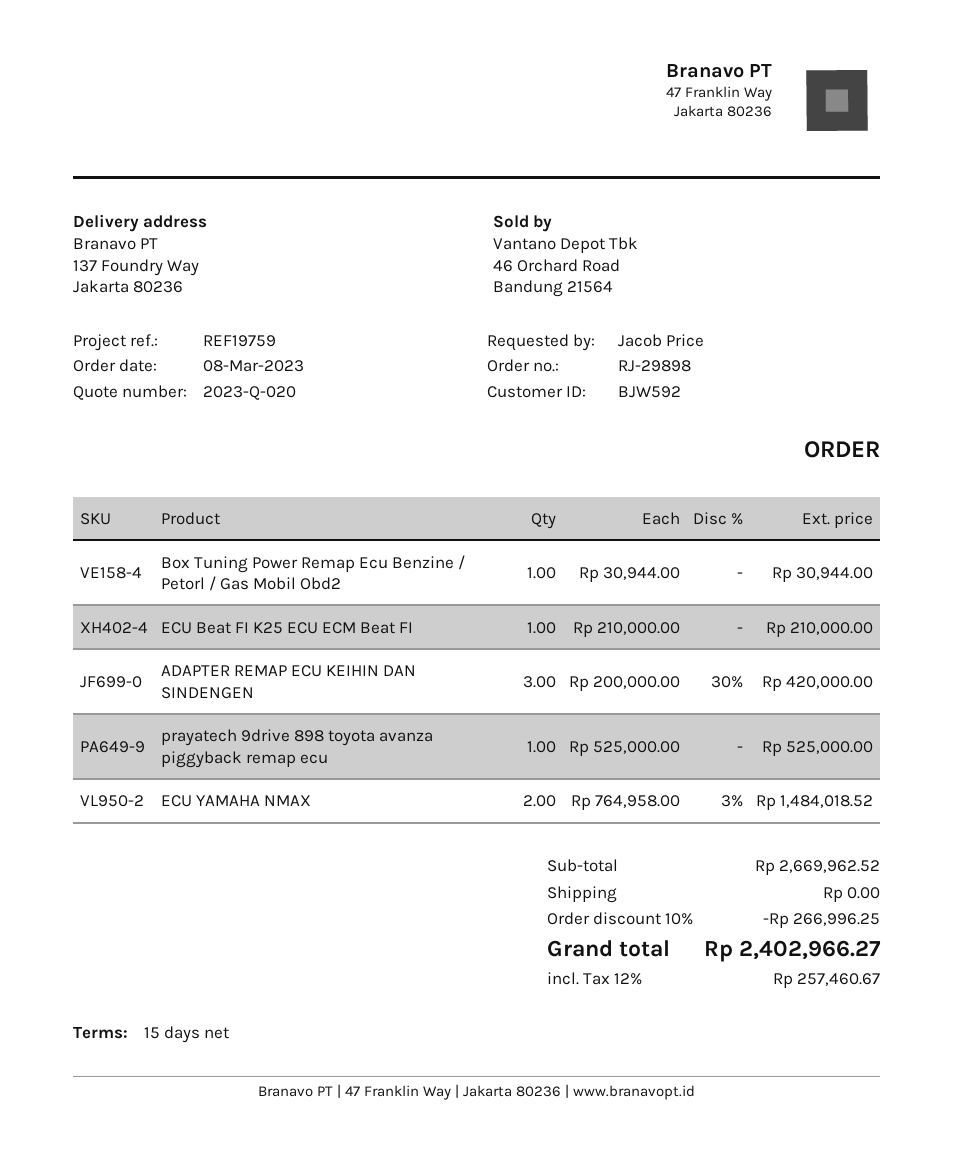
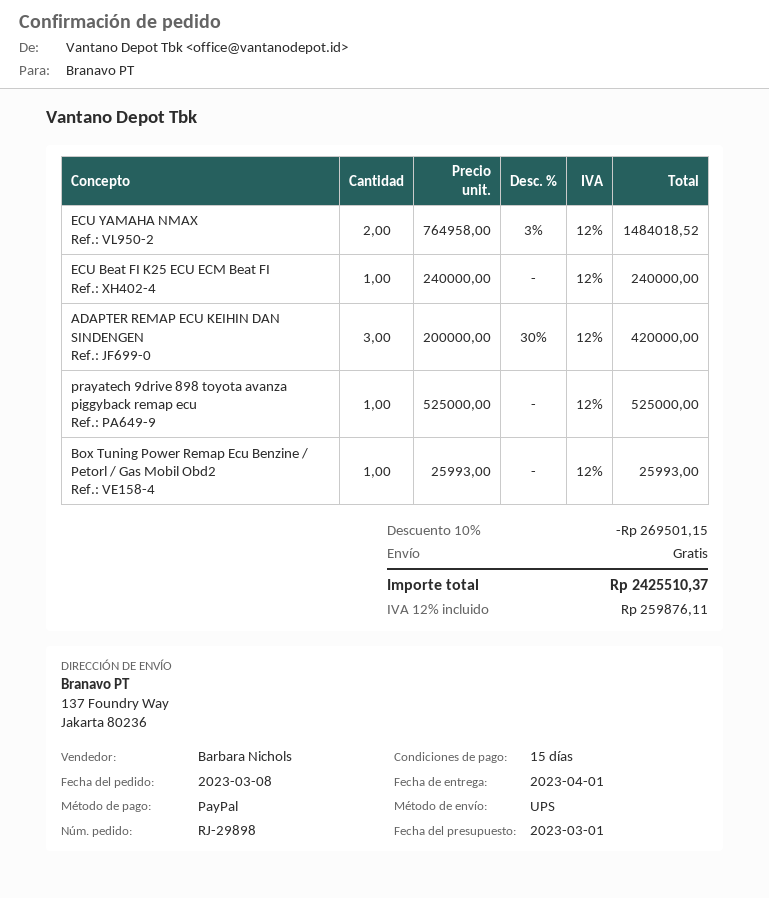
Box Tuning Power Remap Ecu Benzine / Petorl / Gas Mobil Obd2: 1 x 30944.00 = 30944.00 -> 1 x 25993.00 = 25993.00
ECU Beat FI K25 ECU ECM Beat FI: 1 x 210000.00 = 210000.00 -> 1 x 240000.00 = 240000.00
discount: 10% = 266996.25 -> 10% = 269501.15
tax: 12% = 257460.67 -> 12% = 259876.11
total: 2402966.27 -> 2425510.37

